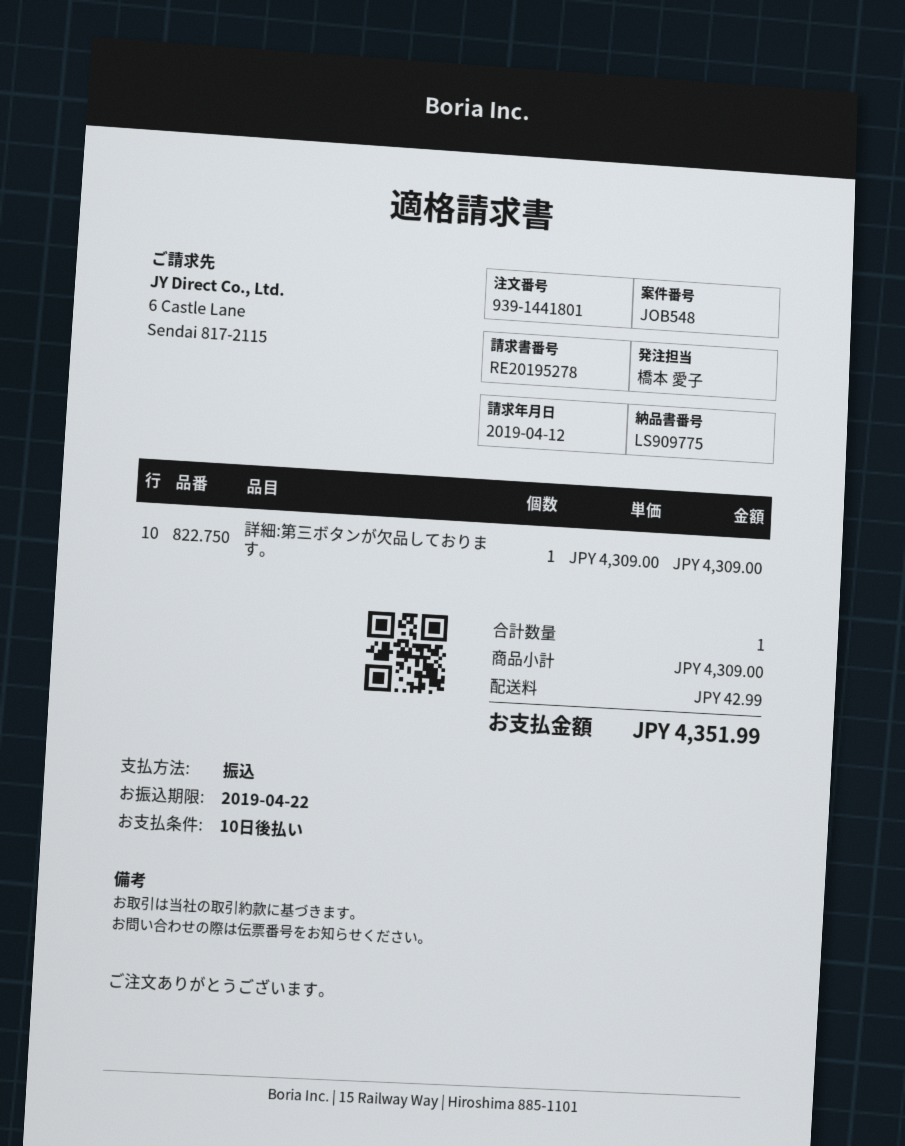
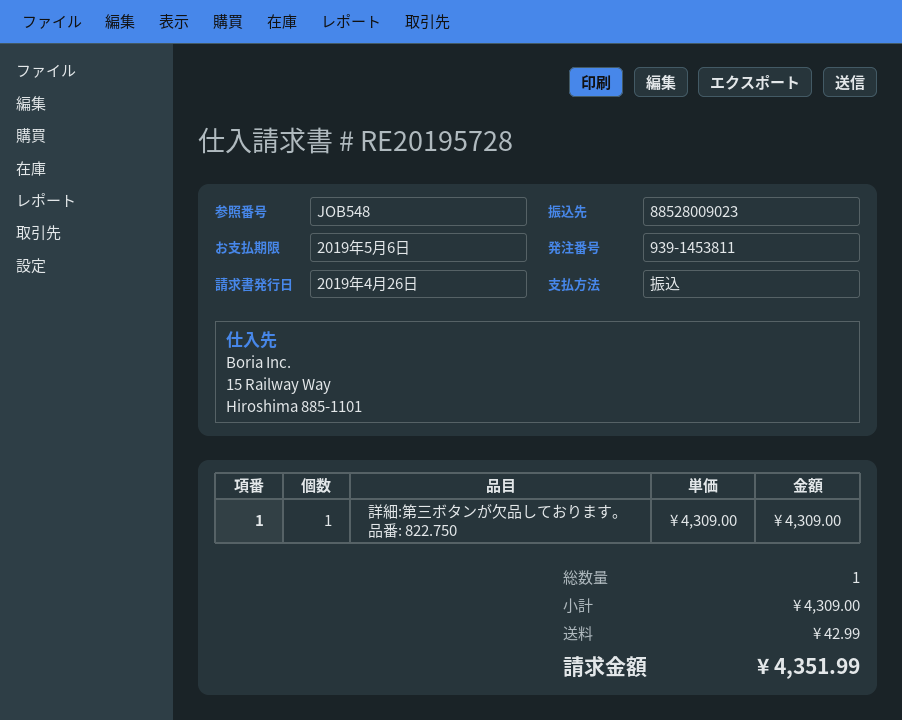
order number: 939-1441801 -> 939-1453811
invoice number: RE20195278 -> RE20195728
invoice date: 2019-04-12 -> 2019-04-26
due date: 2019-04-22 -> 2019-05-06

